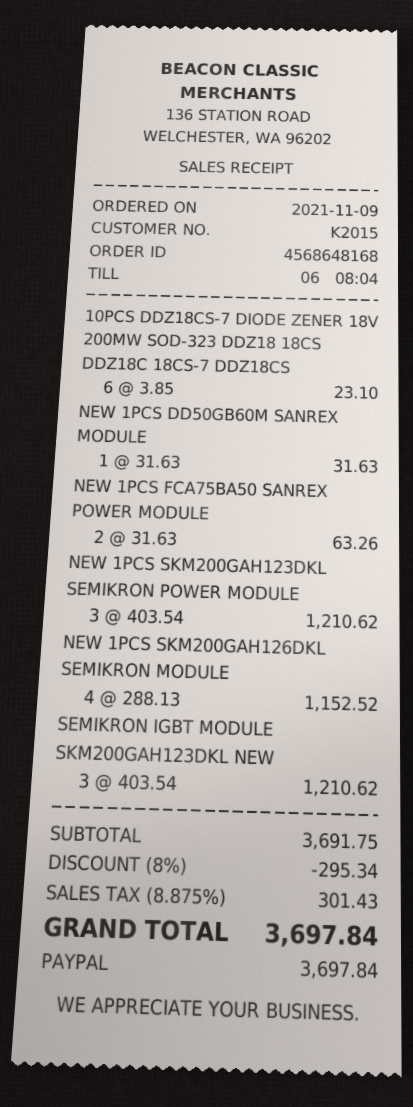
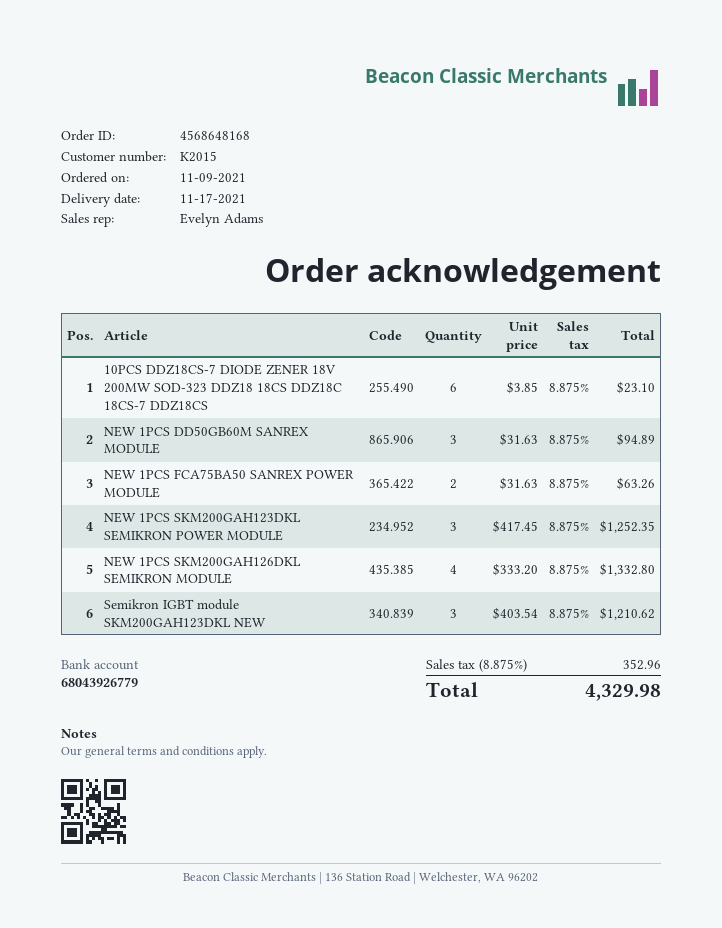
NEW 1PCS DD50GB60M SANREX MODULE: 1 x 31.63 = 31.63 -> 3 x 31.63 = 94.89
NEW 1PCS SKM200GAH123DKL SEMIKRON POWER MODULE: 3 x 403.54 = 1210.62 -> 3 x 417.45 = 1252.35
NEW 1PCS SKM200GAH126DKL SEMIKRON MODULE: 4 x 288.13 = 1152.52 -> 4 x 333.20 = 1332.80
discount: 8% = 295.34 -> none
tax: 8.875% = 301.43 -> 8.875% = 352.96
total: 3697.84 -> 4329.98

